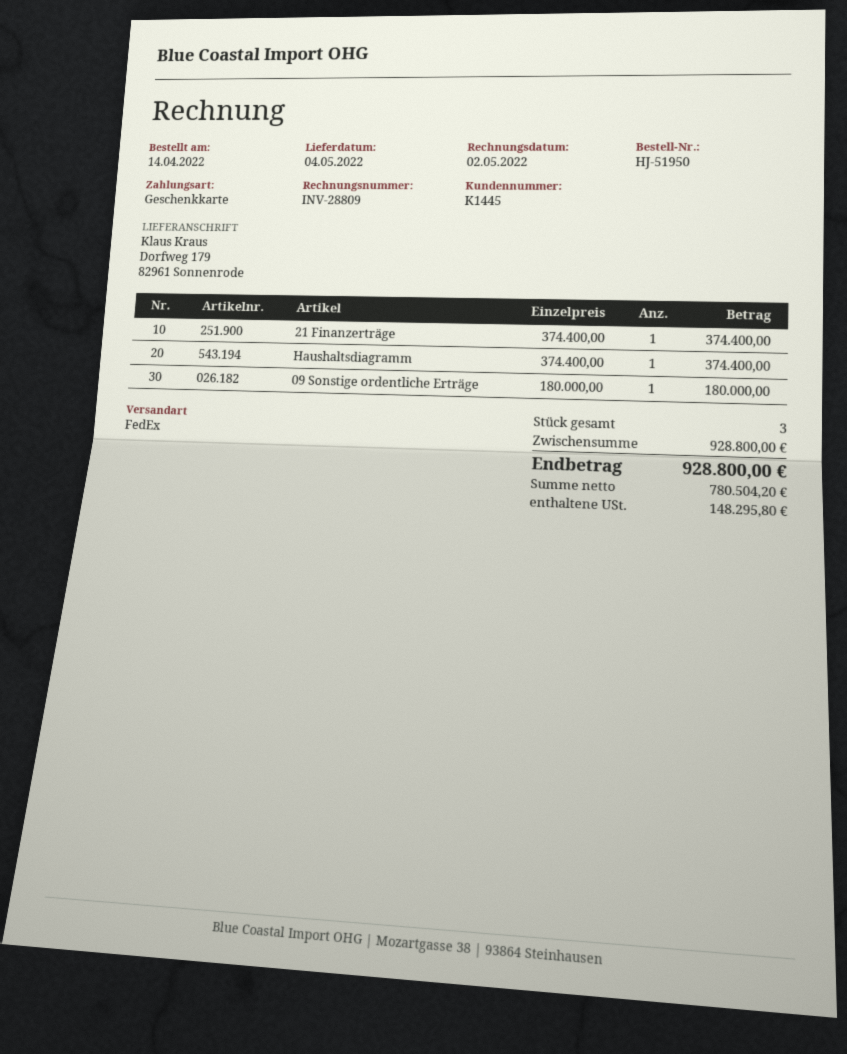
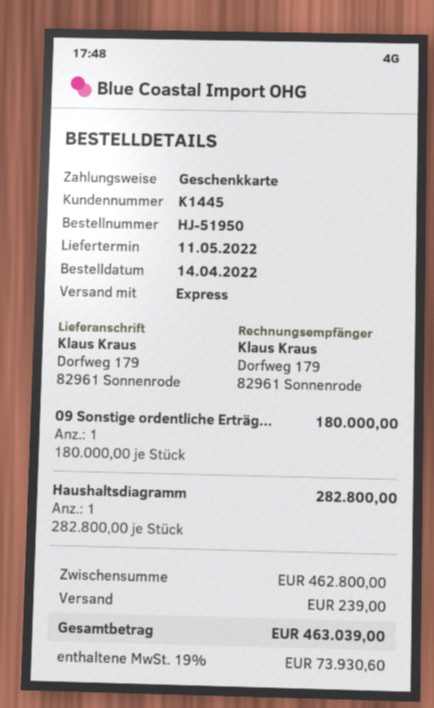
delivery date: 2022-05-04 -> 2022-05-11
shipping method: FedEx -> express
21 Finanzerträge: 1 x 374400.00 = 374400.00 -> none
Haushaltsdiagramm: 1 x 374400.00 = 374400.00 -> 1 x 282800.00 = 282800.00
subtotal: 928800.00 -> 462800.00
shipping: none -> 239.00
tax: 148295.80 -> 73930.60
total: 928800.00 -> 463039.00

